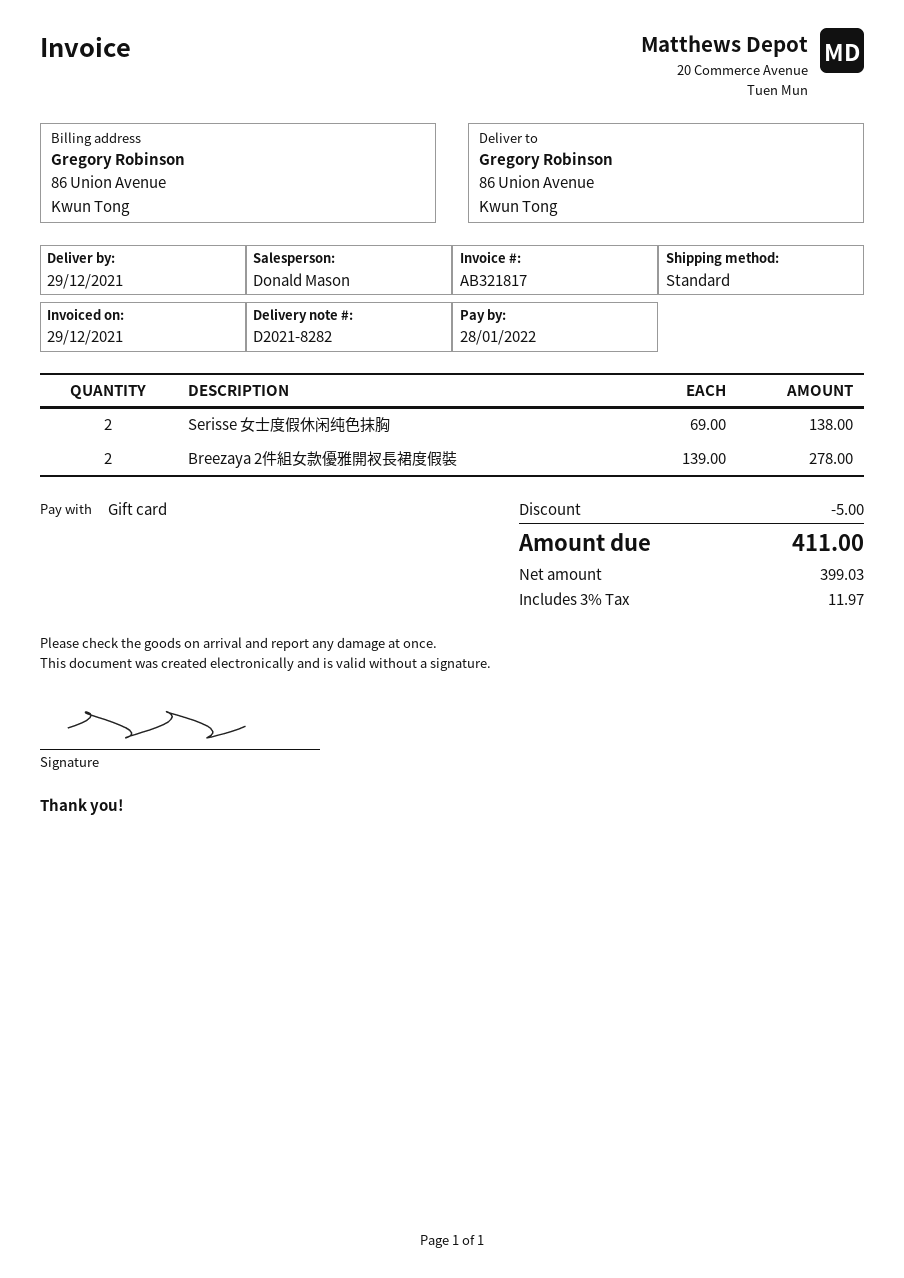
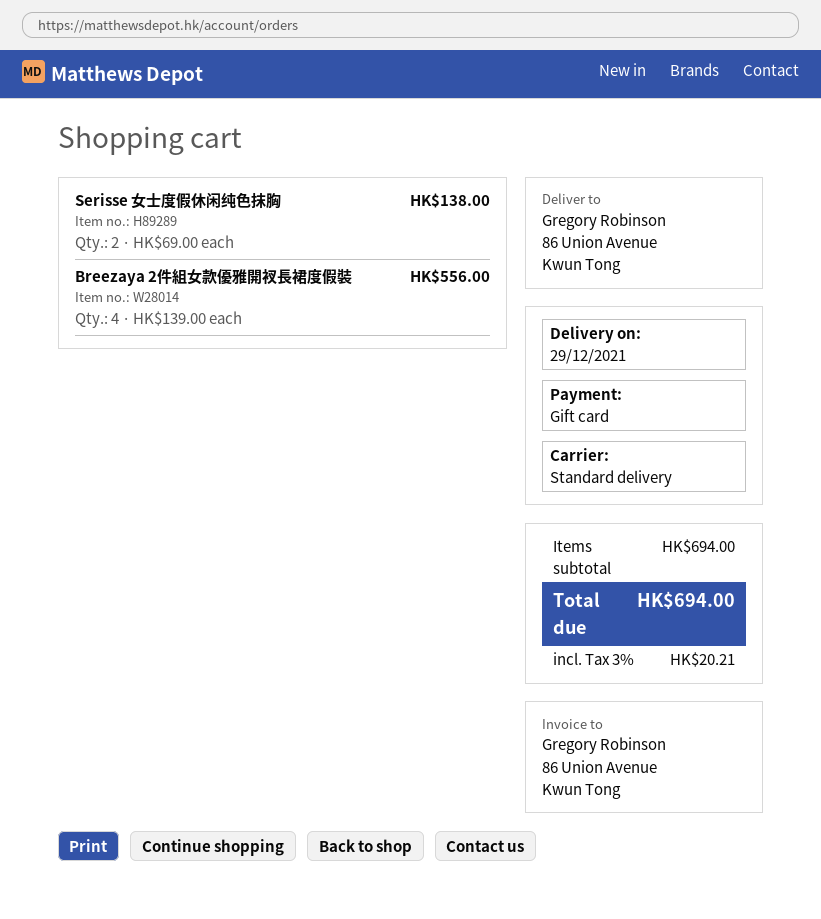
Breezaya 2件組女款優雅開衩長裙度假裝: 2 x 139.00 = 278.00 -> 4 x 139.00 = 556.00
discount: 5.00 -> none
tax: 3% = 11.97 -> 3% = 20.21
total: 411.00 -> 694.00

